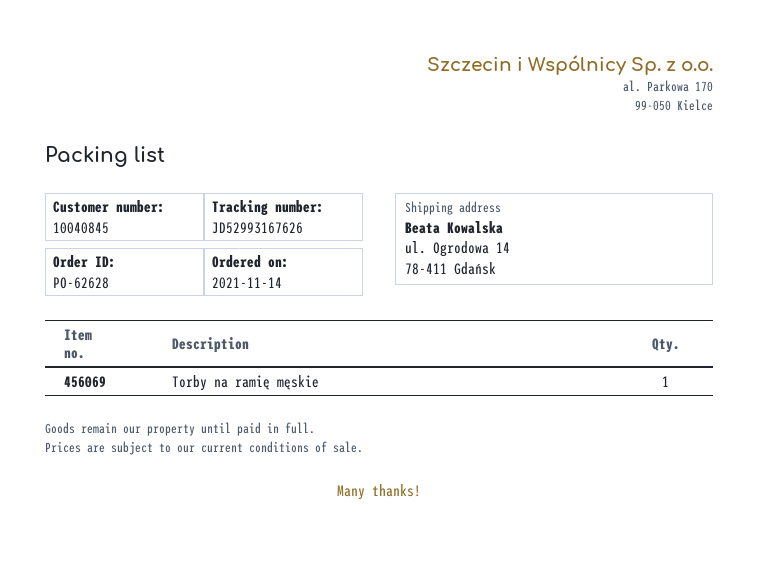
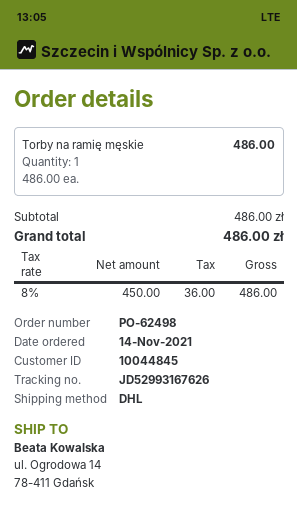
order number: PO-62628 -> PO-62498
customer number: 10040845 -> 10044845

